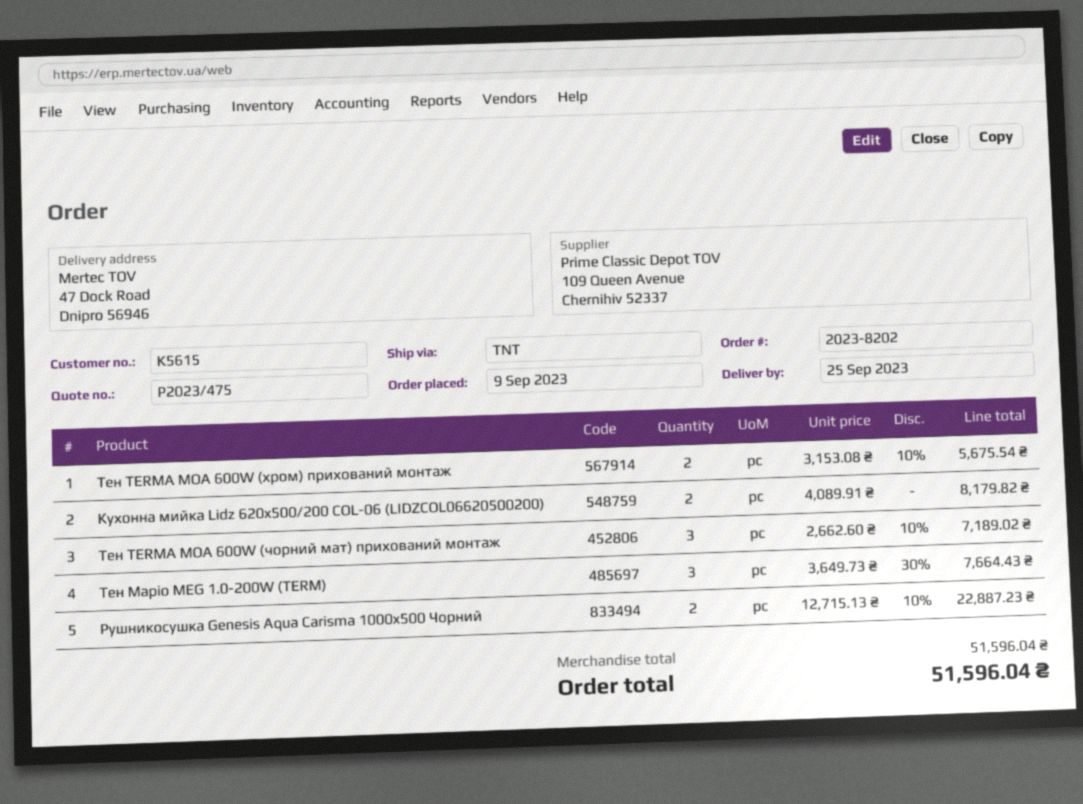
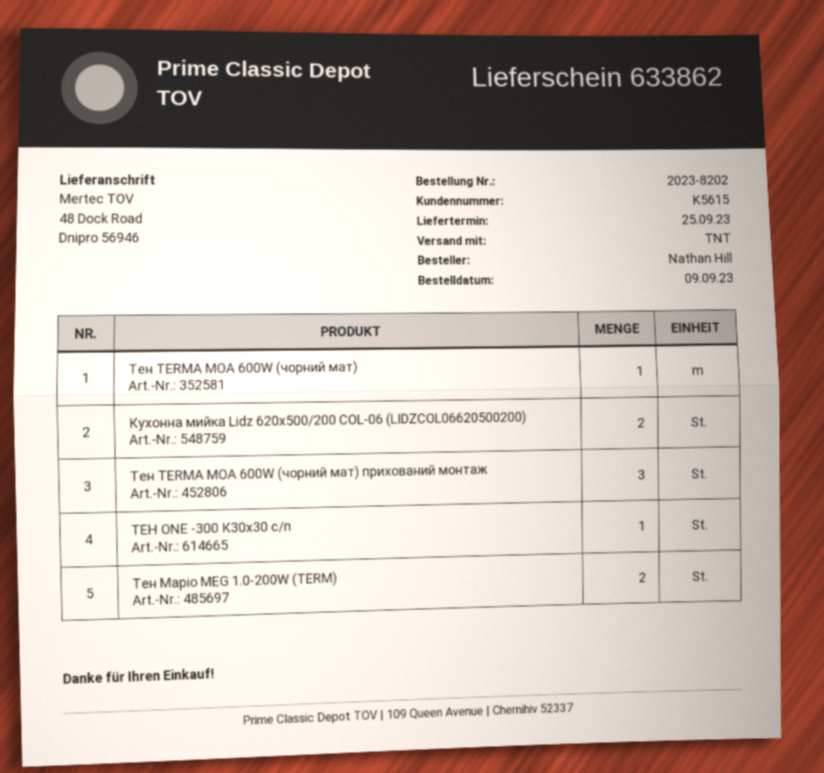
ship to: 47 Dock Road, Dnipro 56946 -> 48 Dock Road, Dnipro 56946
Тен TERMA MOA 600W (хром) прихований монтаж: 2 -> none
Тен Маріо MEG 1.0-200W (TERM): 3 -> 2
Рушникосушка Genesis Aqua Carisma 1000x500 Чорний: 2 -> none
Тен TERMA MOA 600W (чорний мат): none -> 1
ТЕН ONE -300 К30х30 с/п: none -> 1

